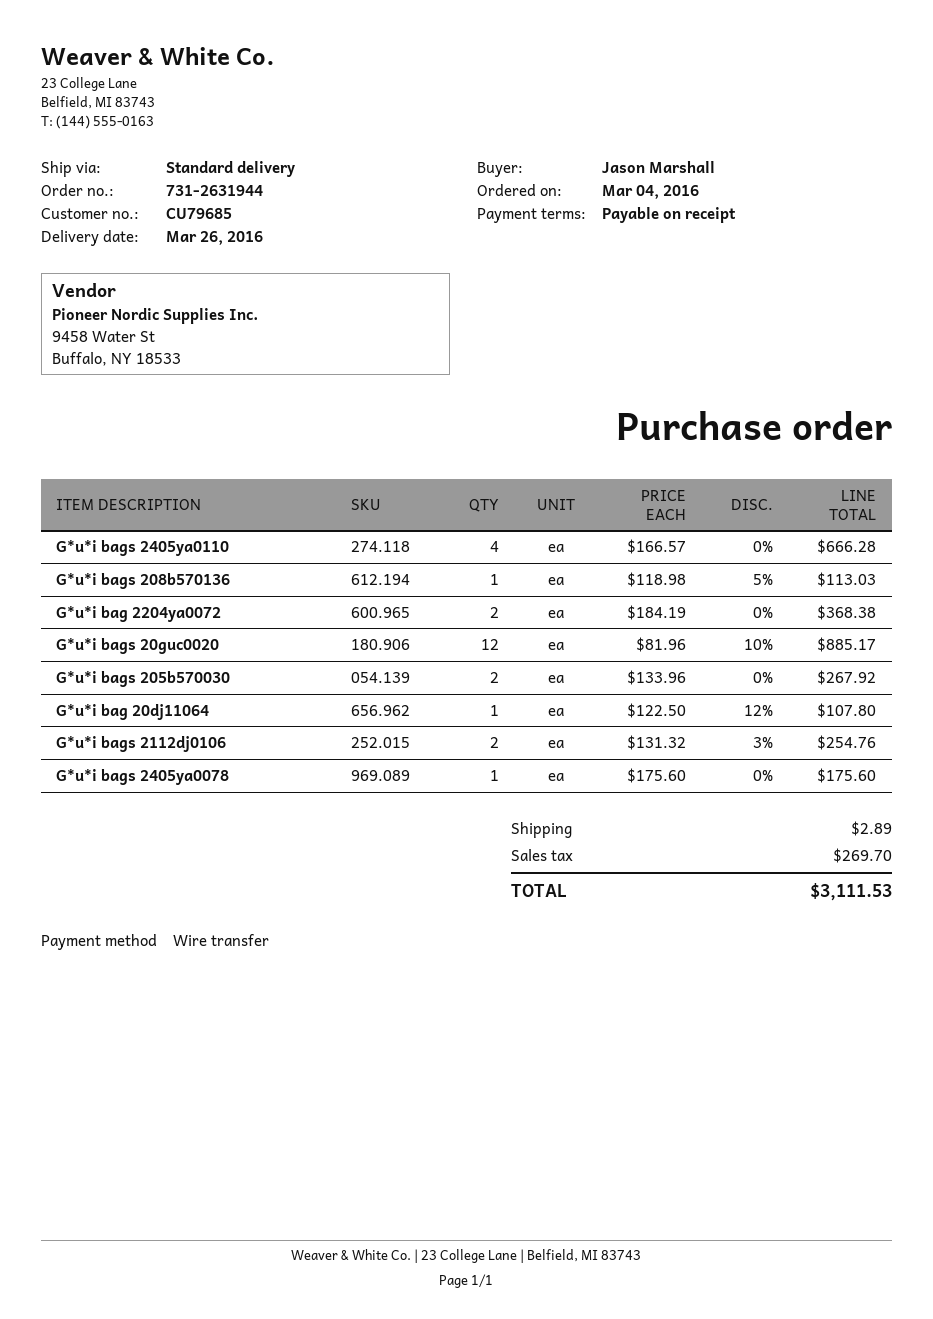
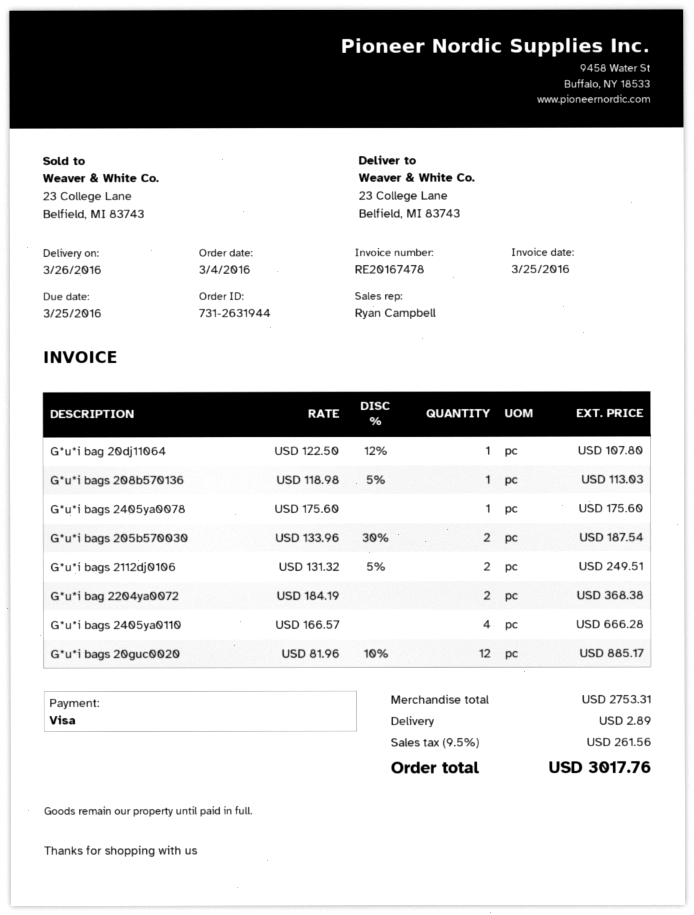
payment method: bank transfer -> Visa
G*u*i bags 205b570030: 2 x 133.96 = 267.92 -> 2 x 133.96 - 30% = 187.54
G*u*i bags 2112dj0106: 2 x 131.32 - 3% = 254.76 -> 2 x 131.32 - 5% = 249.51
tax: 269.70 -> 261.56
total: 3111.53 -> 3017.76

